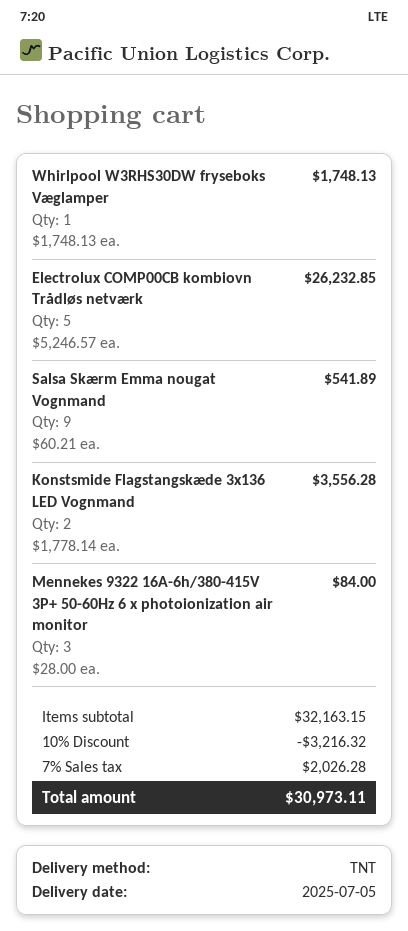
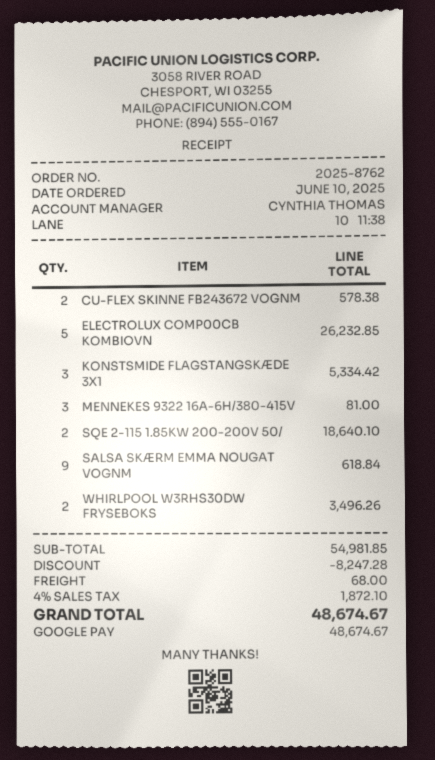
Whirlpool W3RHS30DW fryseboks Væglamper: 1 for 1748.13 -> 2 for 3496.26
Salsa Skærm Emma nougat Vognmand: 9 for 541.89 -> 9 for 618.84
Konstsmide Flagstangskæde 3x136 LED Vognmand: 2 for 3556.28 -> 3 for 5334.42
Mennekes 9322 16A-6h/380-415V 3P+ 50-60Hz 6 x photoionization air monitor: 3 for 84.00 -> 3 for 81.00
CU-FLEX SKINNE FB243672 VOGNM: none -> 2 for 578.38
SQE 2-115 1.85KW 200-200V 50/: none -> 2 for 18640.10
subtotal: 32163.15 -> 54981.85
discount: 3216.32 -> 8247.28
shipping: none -> 68.00
tax: 7% = 2026.28 -> 4% = 1872.10
total: 30973.11 -> 48674.67

